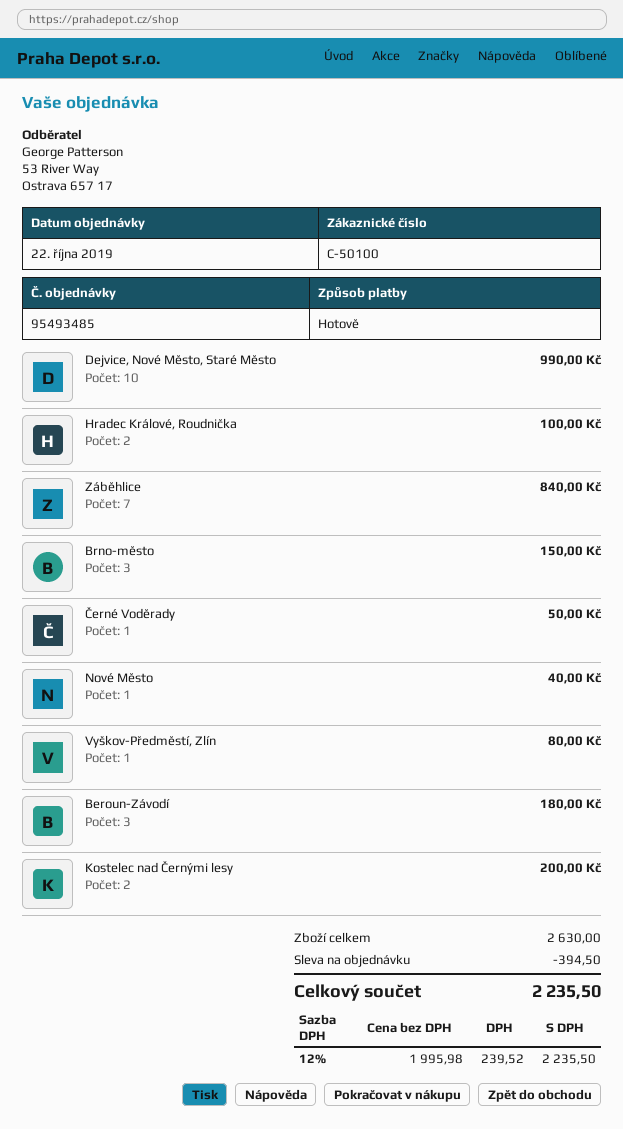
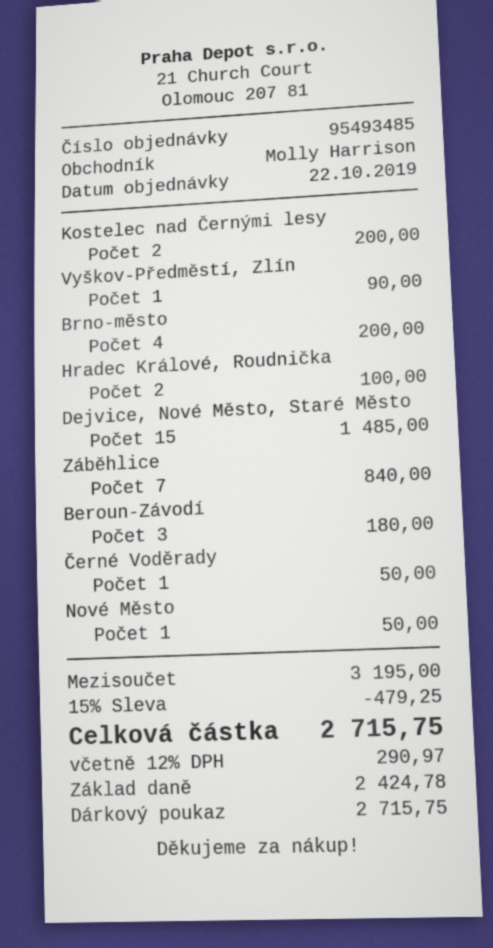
payment method: cash -> gift card
Dejvice, Nové Město, Staré Město: 10 for 990.00 -> 15 for 1485.00
Brno-město: 3 for 150.00 -> 4 for 200.00
Nové Město: 1 for 40.00 -> 1 for 50.00
Vyškov-Předměstí, Zlín: 1 for 80.00 -> 1 for 90.00
subtotal: 2630.00 -> 3195.00
discount: 394.50 -> 479.25
net: 1995.98 -> 2424.78
tax: 12% = 239.52 -> 12% = 290.97
total: 2235.50 -> 2715.75

